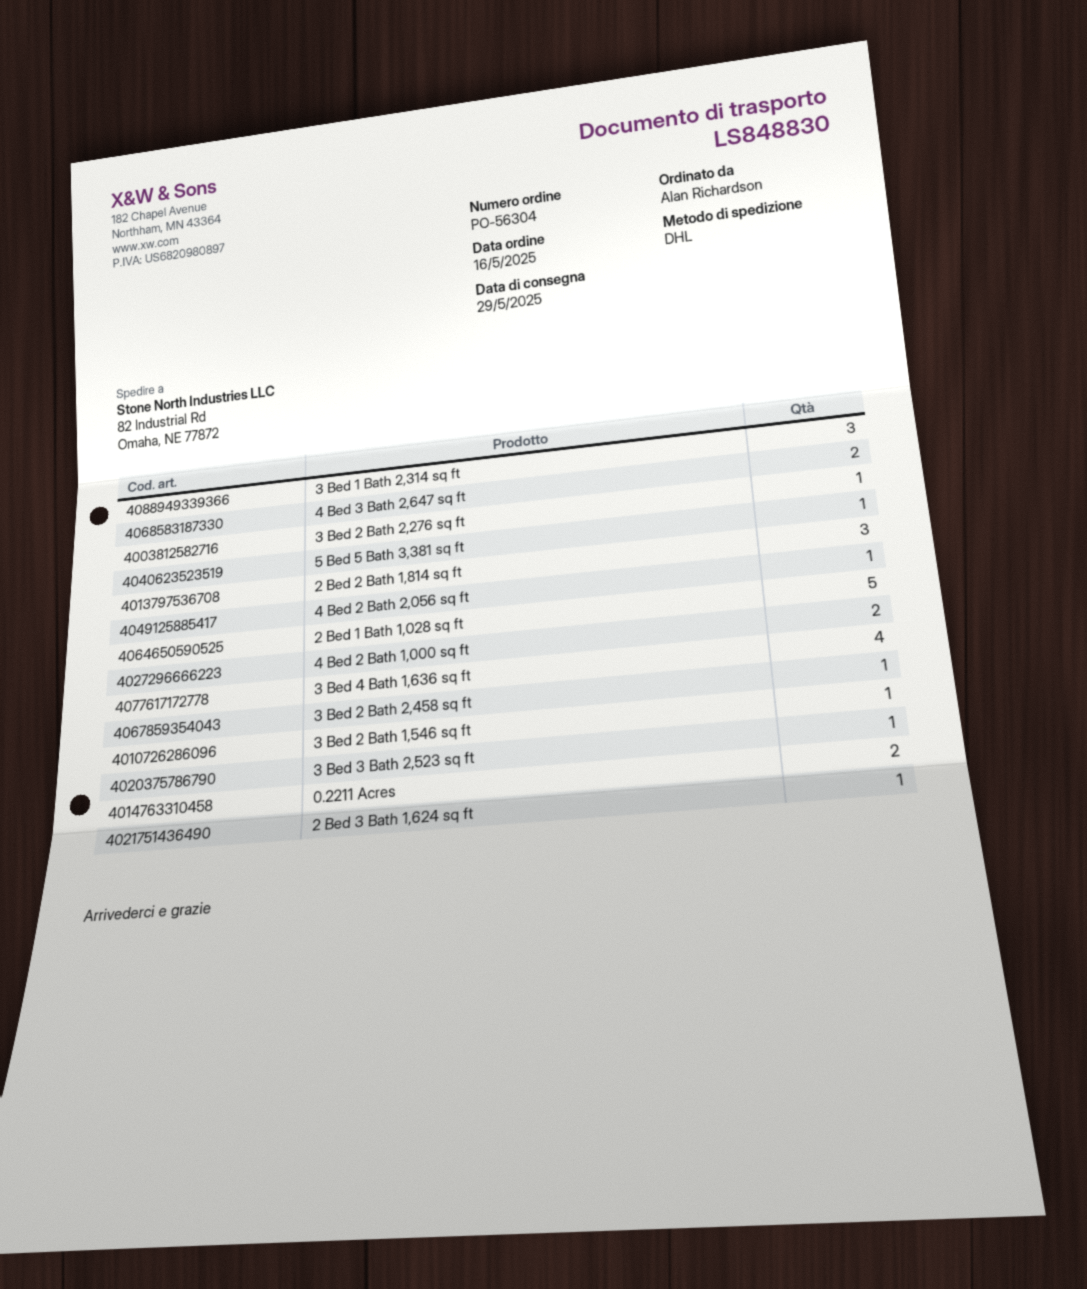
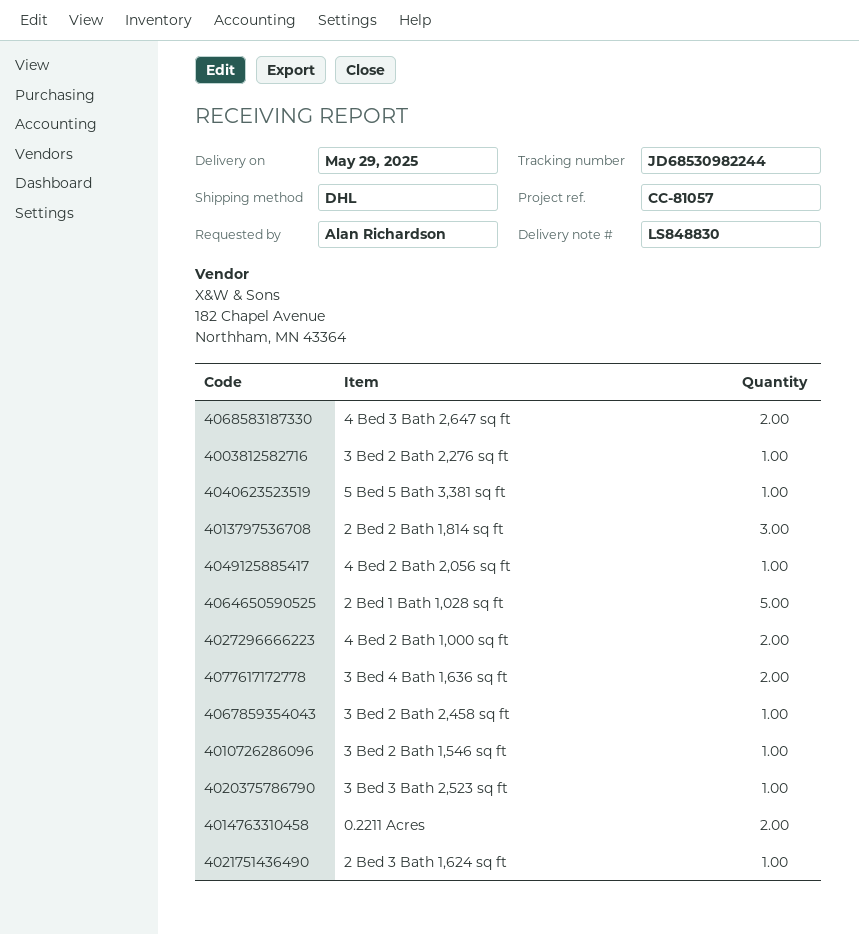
3 Bed 1 Bath 2,314 sq ft: 3 -> none
3 Bed 4 Bath 1,636 sq ft: 4 -> 2

